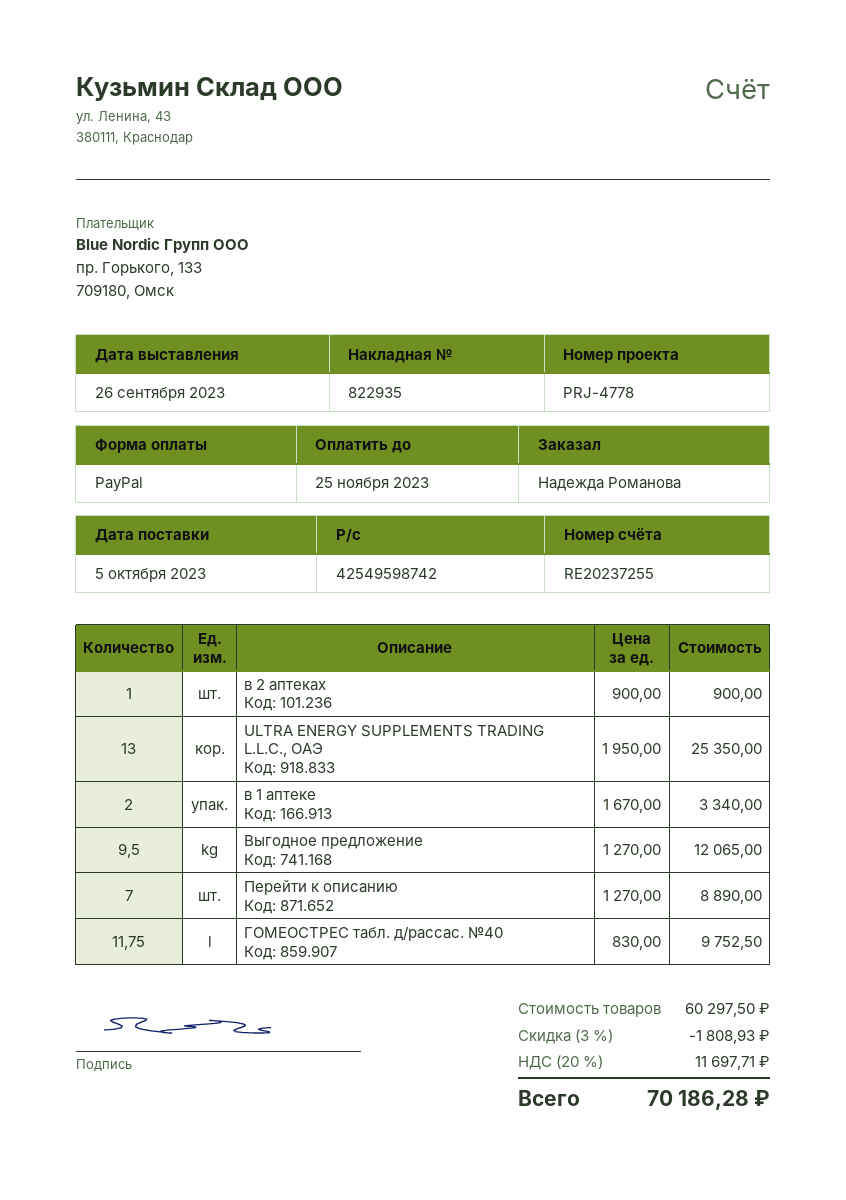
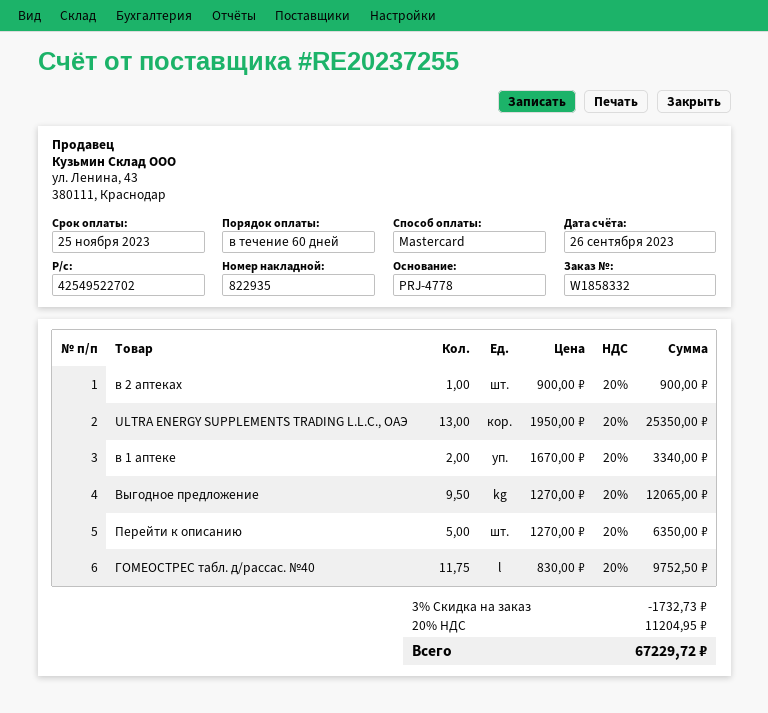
payment method: PayPal -> Mastercard
bank account: 42549598742 -> 42549522702
Перейти к описанию: 7 x 1270.00 = 8890.00 -> 5 x 1270.00 = 6350.00
discount: 3% = 1808.93 -> 3% = 1732.73
tax: 20% = 11697.71 -> 20% = 11204.95
total: 70186.28 -> 67229.72

